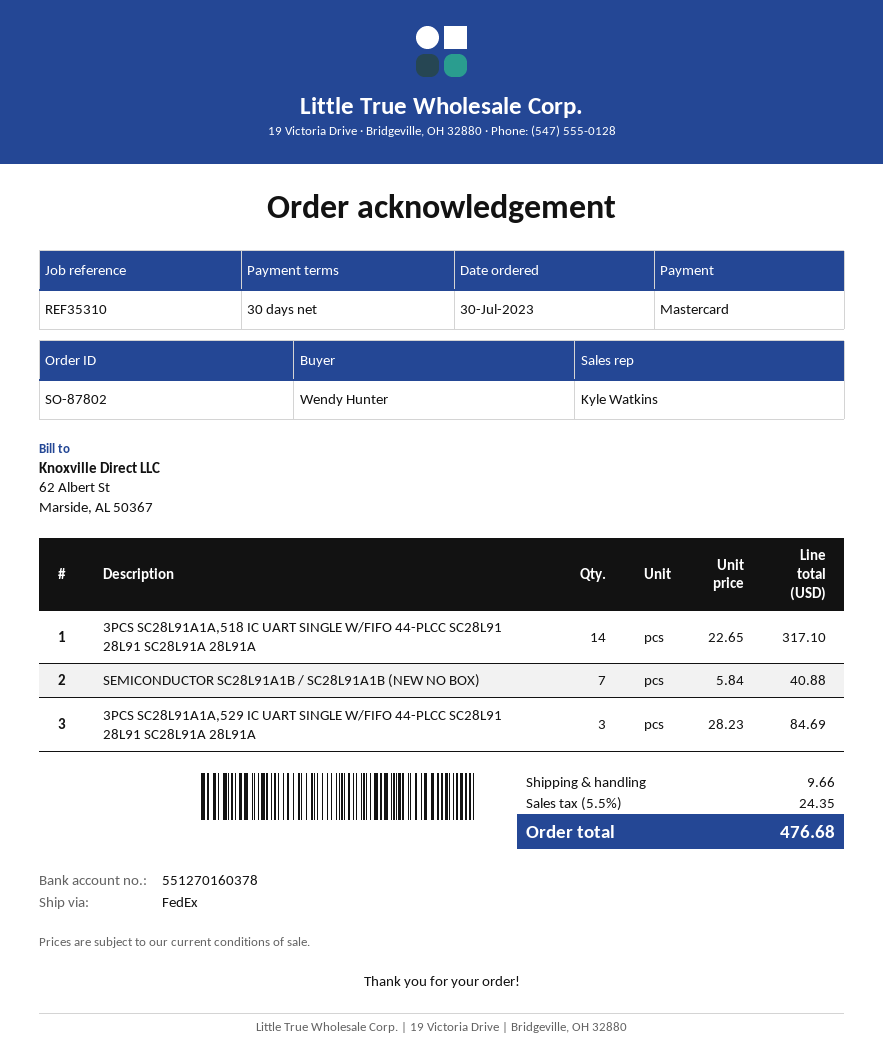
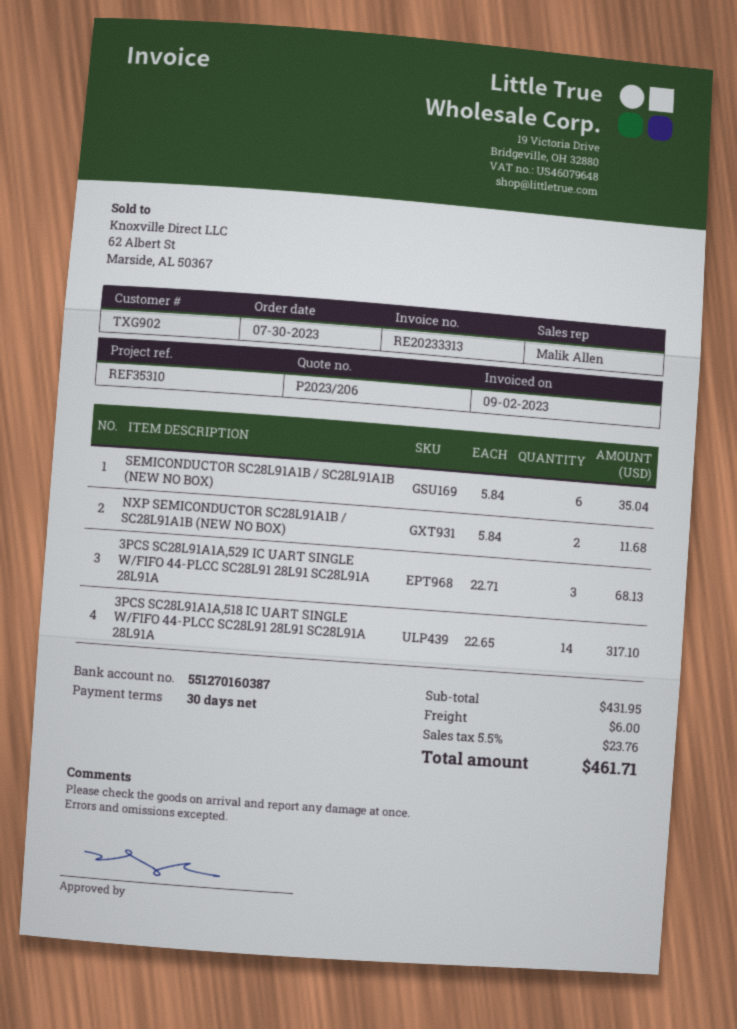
sales rep: Kyle Watkins -> Malik Allen
bank account: 551270160378 -> 551270160387
SEMICONDUCTOR SC28L91A1B / SC28L91A1B (NEW NO BOX): 7 x 5.84 = 40.88 -> 6 x 5.84 = 35.04
3PCS SC28L91A1A,529 IC UART SINGLE W/FIFO 44-PLCC SC28L91 28L91 SC28L91A 28L91A: 3 x 28.23 = 84.69 -> 3 x 22.71 = 68.13
NXP SEMICONDUCTOR SC28L91A1B / SC28L91A1B (NEW NO BOX): none -> 2 x 5.84 = 11.68
shipping: 9.66 -> 6.00
tax: 5.5% = 24.35 -> 5.5% = 23.76
total: 476.68 -> 461.71

